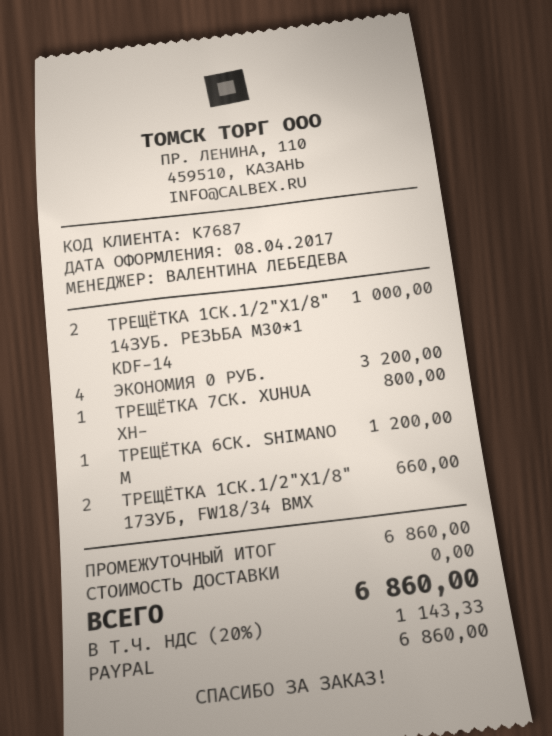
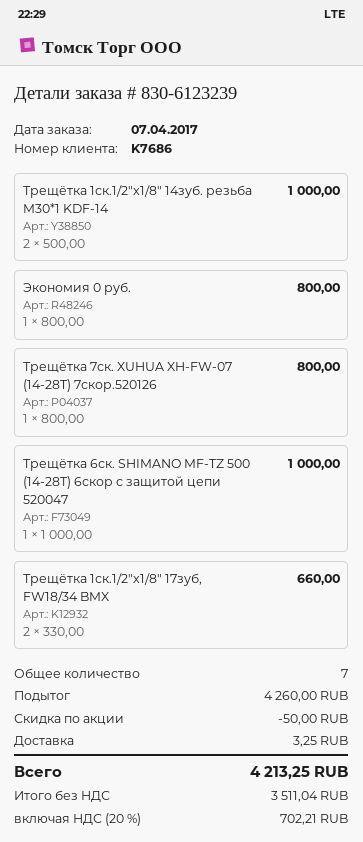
order date: 2017-04-08 -> 2017-04-07
customer number: K7687 -> K7686
ЭКОНОМИЯ 0 РУБ.: 4 for 3200.00 -> 1 for 800.00
ТРЕЩЁТКА 6СК. SHIMANO M: 1 for 1200.00 -> 1 for 1000.00
subtotal: 6860.00 -> 4260.00
discount: none -> 50.00
shipping: 0.00 -> 3.25
tax: 20% = 1143.33 -> 20% = 702.21
total: 6860.00 -> 4213.25

